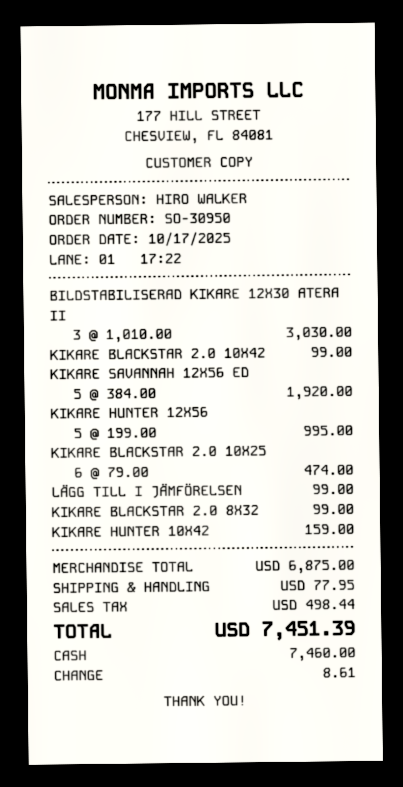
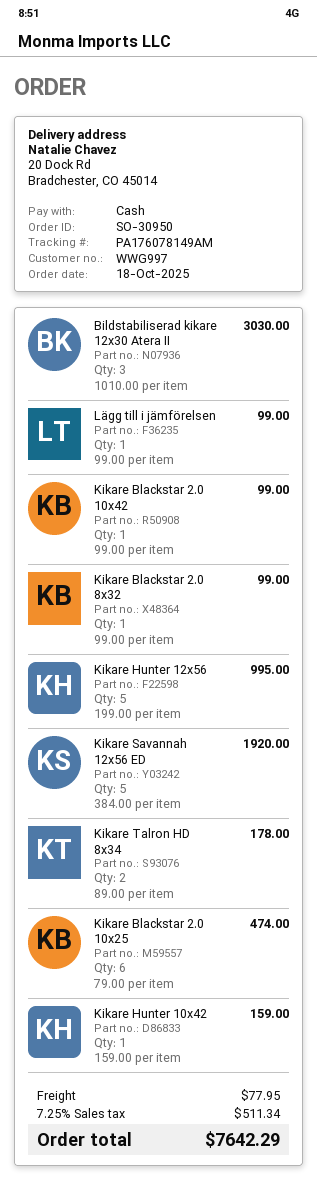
order date: 2025-10-17 -> 2025-10-18
Kikare Talron HD 8x34: none -> 2 x 89.00 = 178.00
tax: 498.44 -> 511.34
total: 7451.39 -> 7642.29

